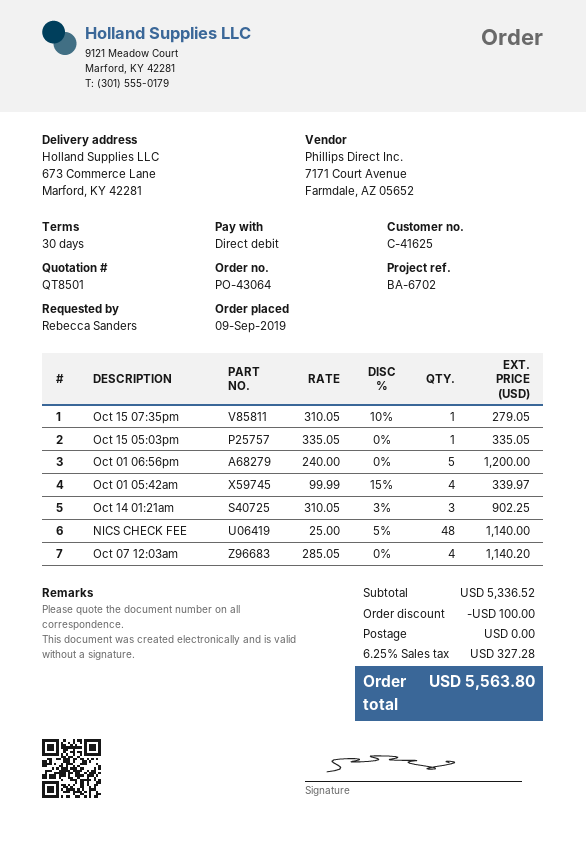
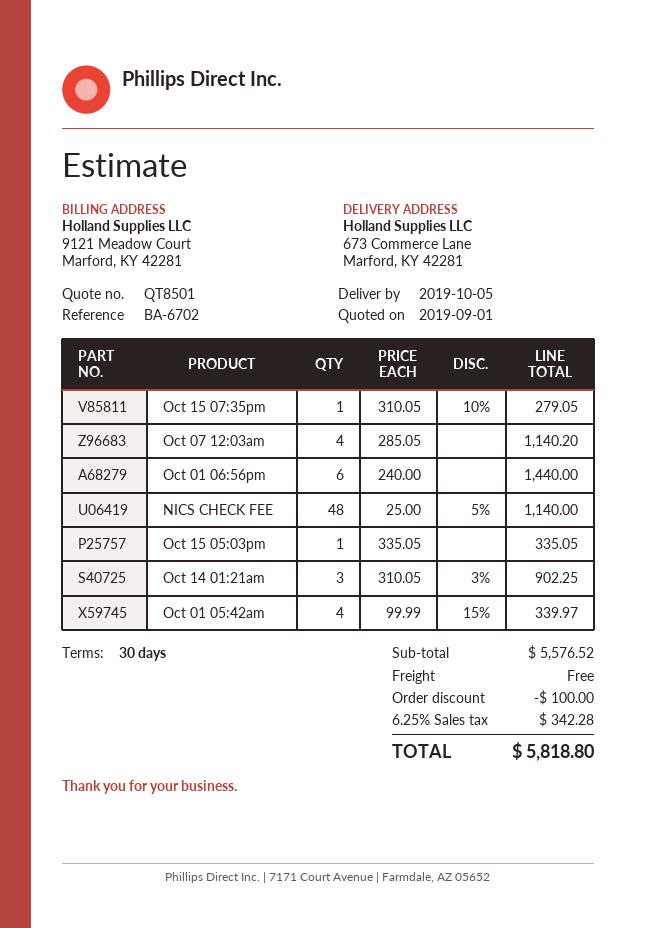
Oct 01 06:56pm: 5 x 240.00 = 1200.00 -> 6 x 240.00 = 1440.00
subtotal: 5336.52 -> 5576.52
tax: 6.25% = 327.28 -> 6.25% = 342.28
total: 5563.80 -> 5818.80

